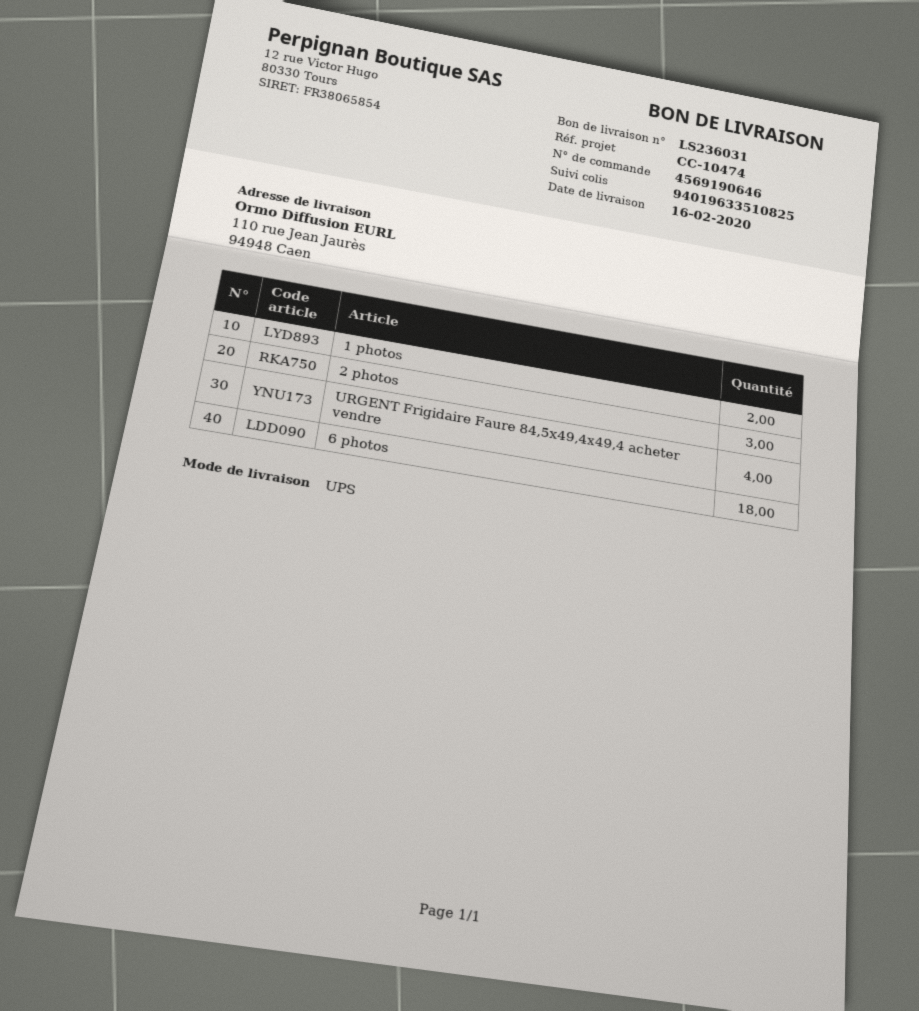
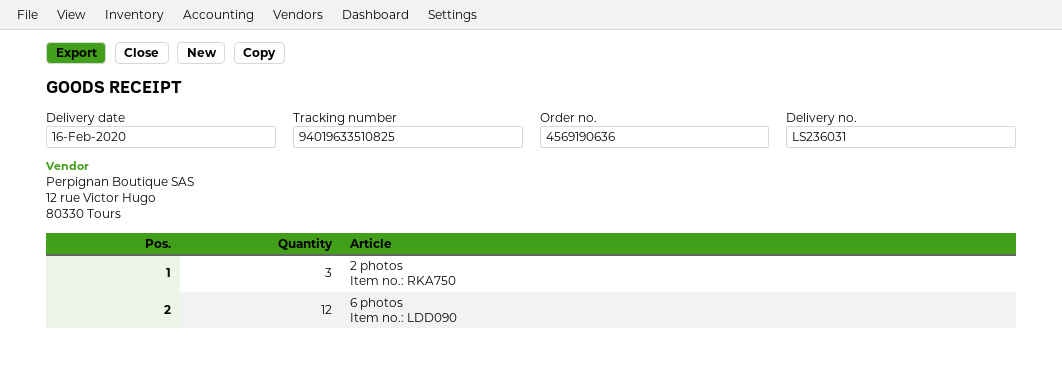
order number: 4569190646 -> 4569190636
1 photos: 2 -> none
URGENT Frigidaire Faure 84,5x49,4x49,4 acheter vendre: 4 -> none
6 photos: 18 -> 12

